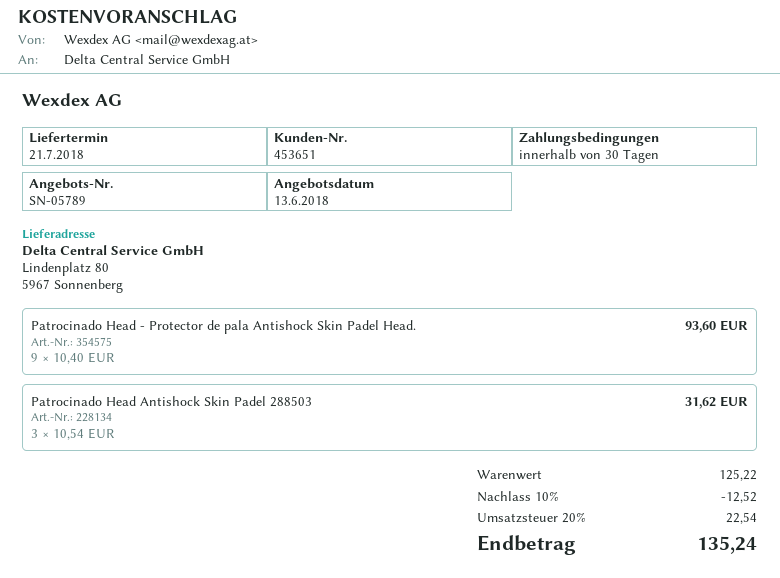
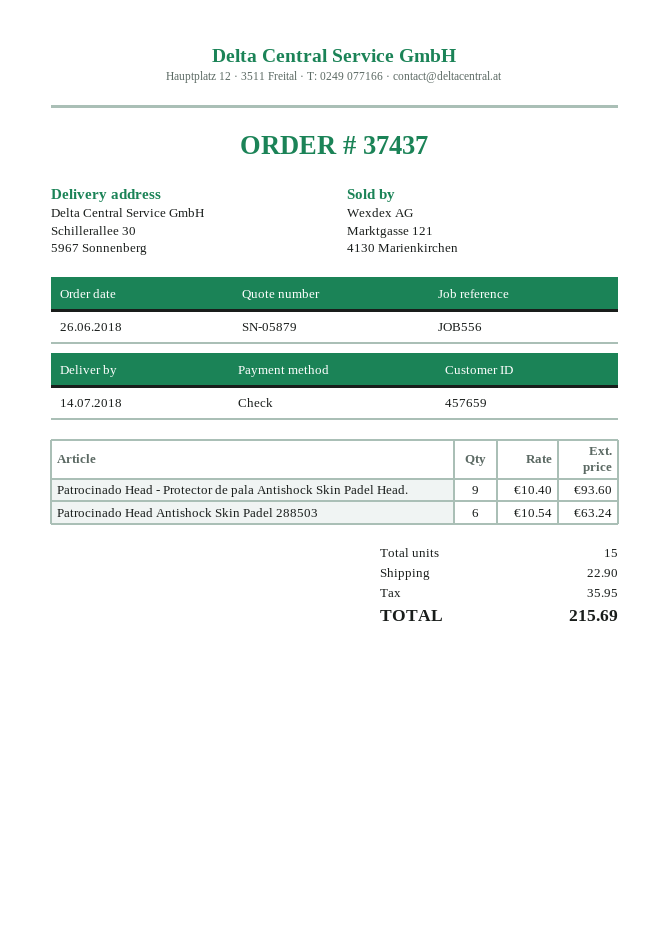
quote number: SN-05789 -> SN-05879
delivery date: 2018-07-21 -> 2018-07-14
customer number: 453651 -> 457659
ship to: Lindenplatz 80, 5967 Sonnenberg -> Schillerallee 30, 5967 Sonnenberg
Patrocinado Head Antishock Skin Padel 288503: 3 x 10.54 = 31.62 -> 6 x 10.54 = 63.24
discount: 10% = 12.52 -> none
shipping: none -> 22.90
tax: 22.54 -> 35.95
total: 135.24 -> 215.69

